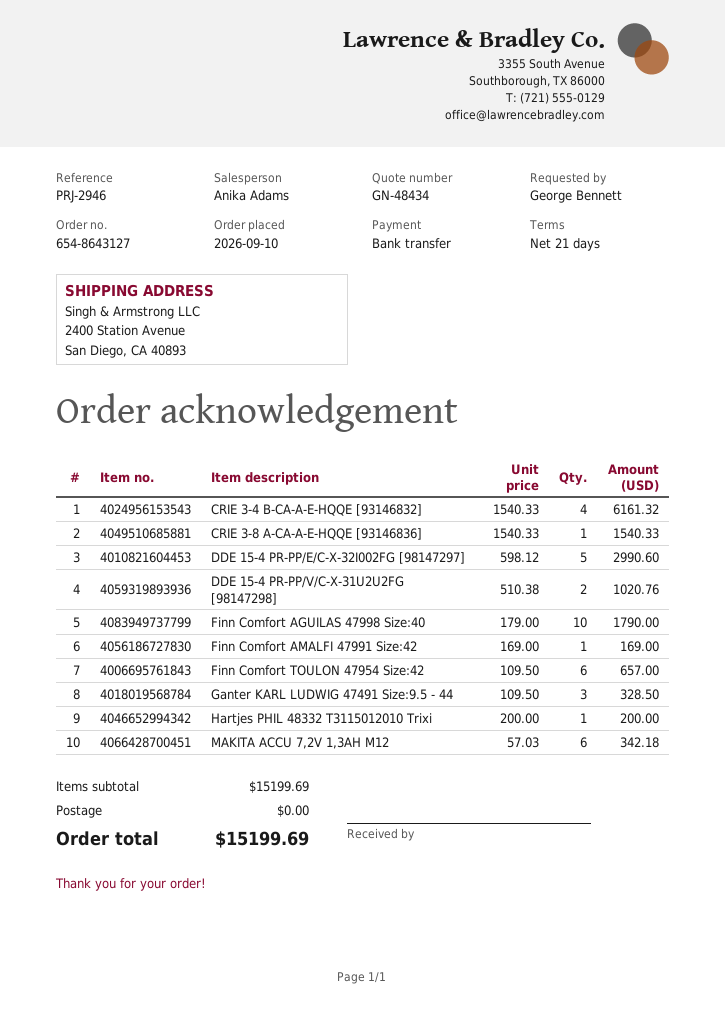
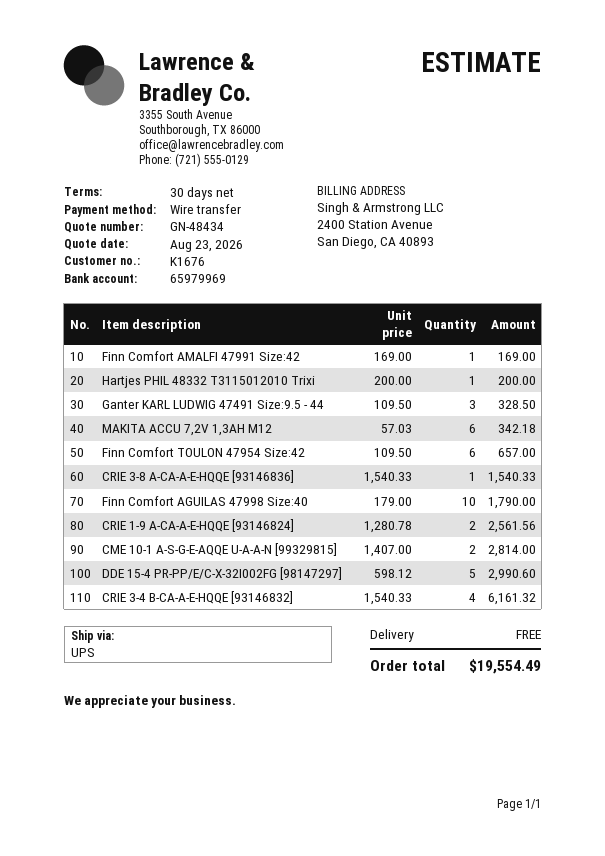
payment terms: 21 days -> 30 days
DDE 15-4 PR-PP/V/C-X-31U2U2FG [98147298]: 2 x 510.38 = 1020.76 -> none
CRIE 1-9 A-CA-A-E-HQQE [93146824]: none -> 2 x 1280.78 = 2561.56
CME 10-1 A-S-G-E-AQQE U-A-A-N [99329815]: none -> 2 x 1407.00 = 2814.00
total: 15199.69 -> 19554.49

